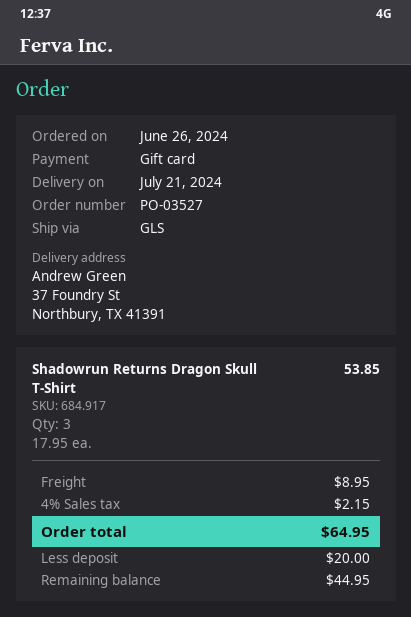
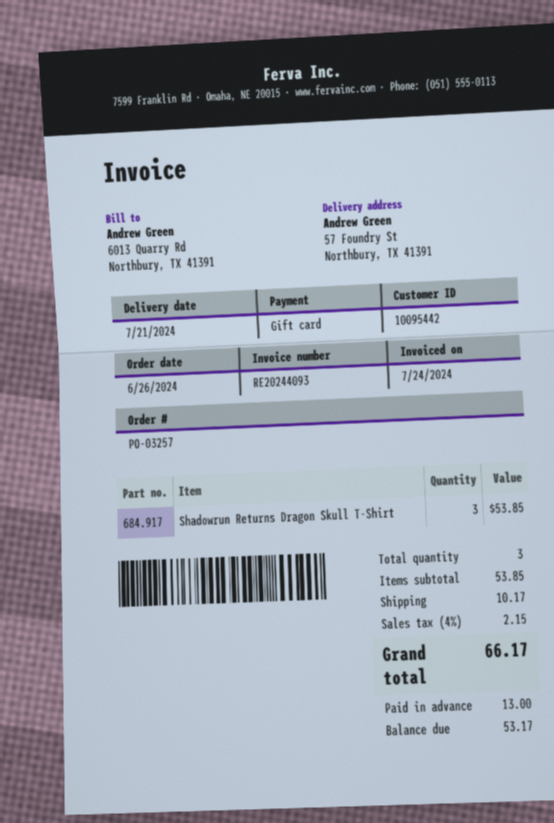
order number: PO-03527 -> PO-03257
ship to: 37 Foundry St, Northbury, TX 41391 -> 57 Foundry St, Northbury, TX 41391
shipping: 8.95 -> 10.17
total: 64.95 -> 66.17
deposit: 20.00 -> 13.00
balance: 44.95 -> 53.17

